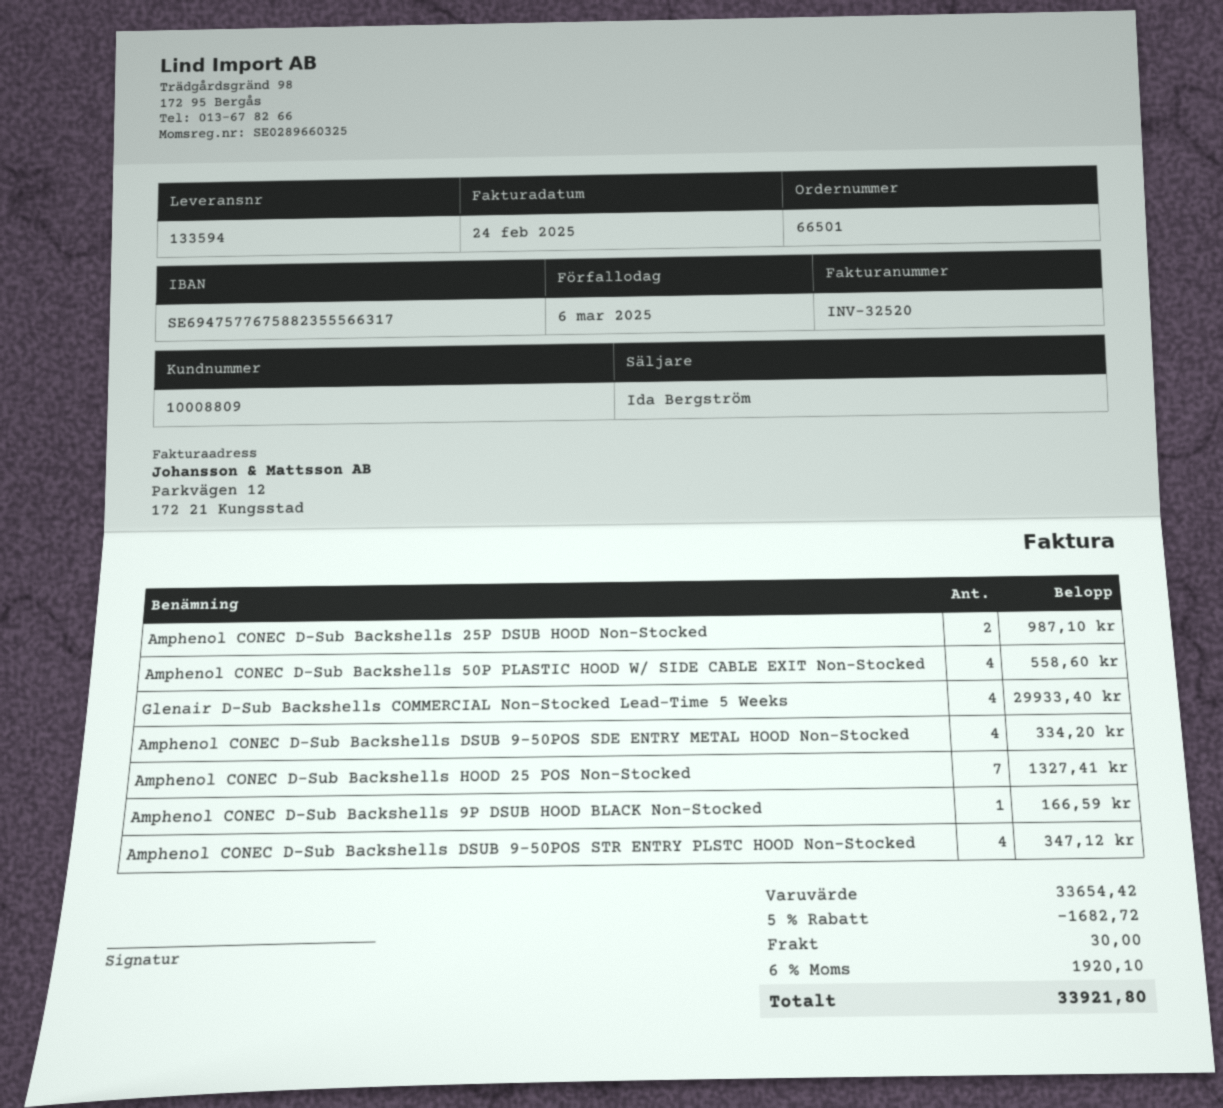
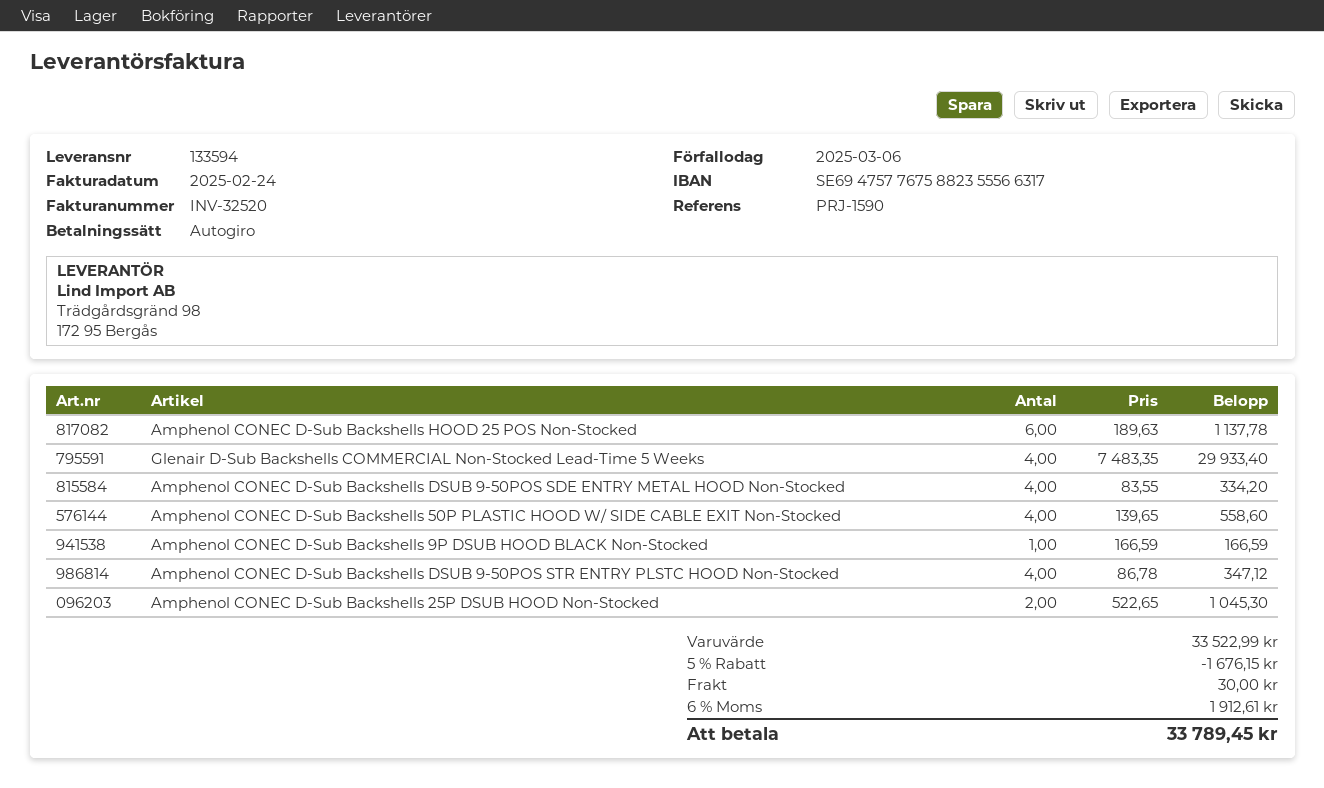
Amphenol CONEC D-Sub Backshells 25P DSUB HOOD Non-Stocked: 2 for 987.10 -> 2 for 1045.30
Amphenol CONEC D-Sub Backshells HOOD 25 POS Non-Stocked: 7 for 1327.41 -> 6 for 1137.78
subtotal: 33654.42 -> 33522.99
discount: 5% = 1682.72 -> 5% = 1676.15
tax: 6% = 1920.10 -> 6% = 1912.61
total: 33921.80 -> 33789.45

